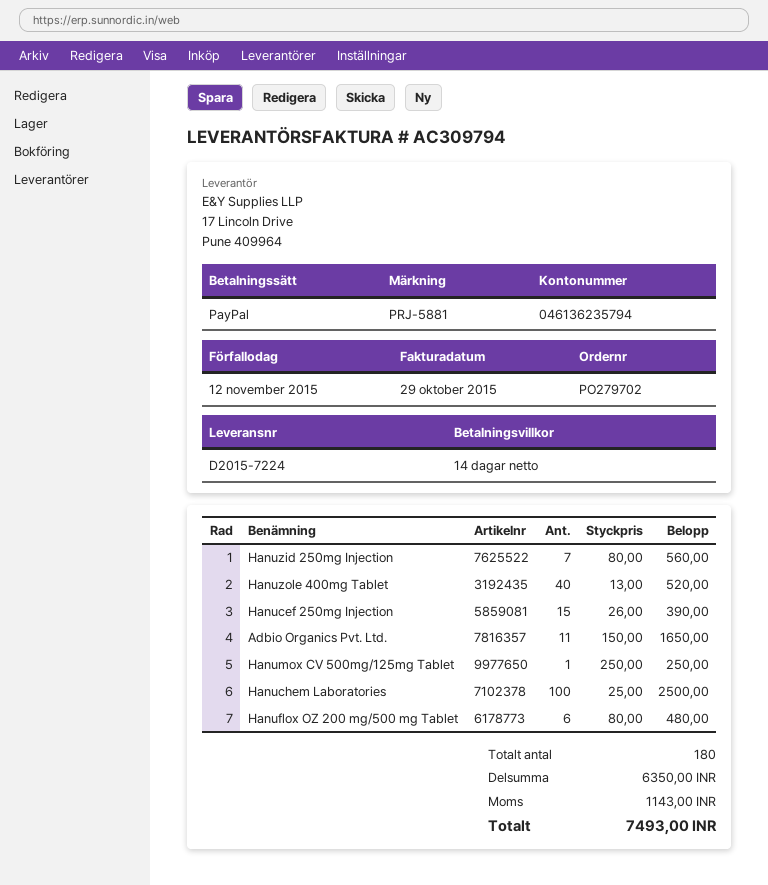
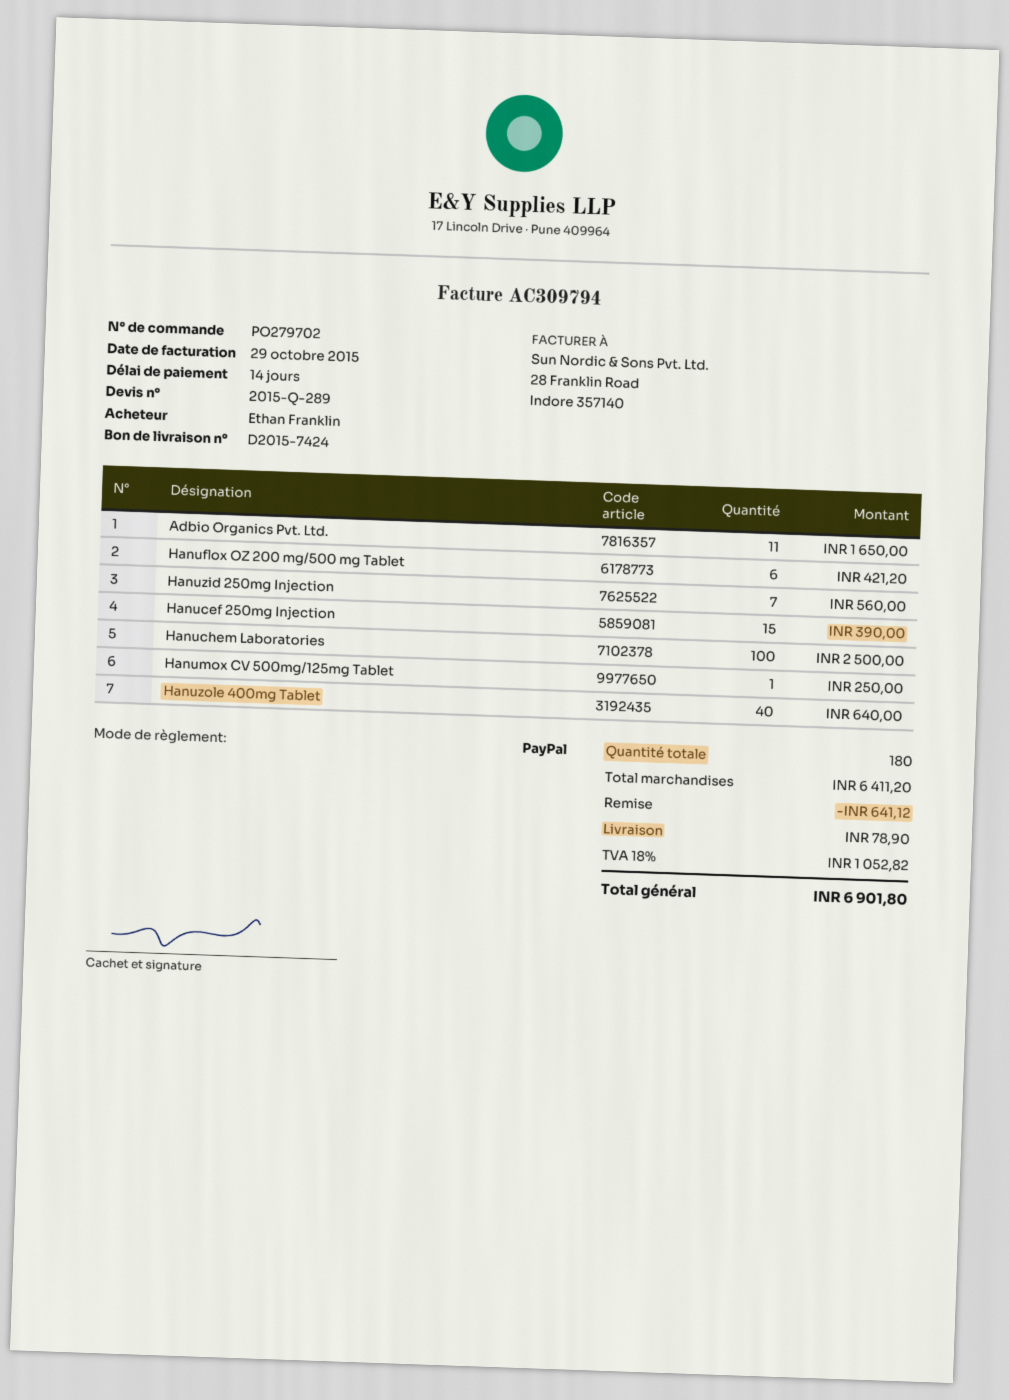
delivery note number: D2015-7224 -> D2015-7424
Hanuzole 400mg Tablet: 40 for 520.00 -> 40 for 640.00
Hanuflox OZ 200 mg/500 mg Tablet: 6 for 480.00 -> 6 for 421.20
subtotal: 6350.00 -> 6411.20
discount: none -> 641.12
shipping: none -> 78.90
tax: 1143.00 -> 1052.82
total: 7493.00 -> 6901.80

